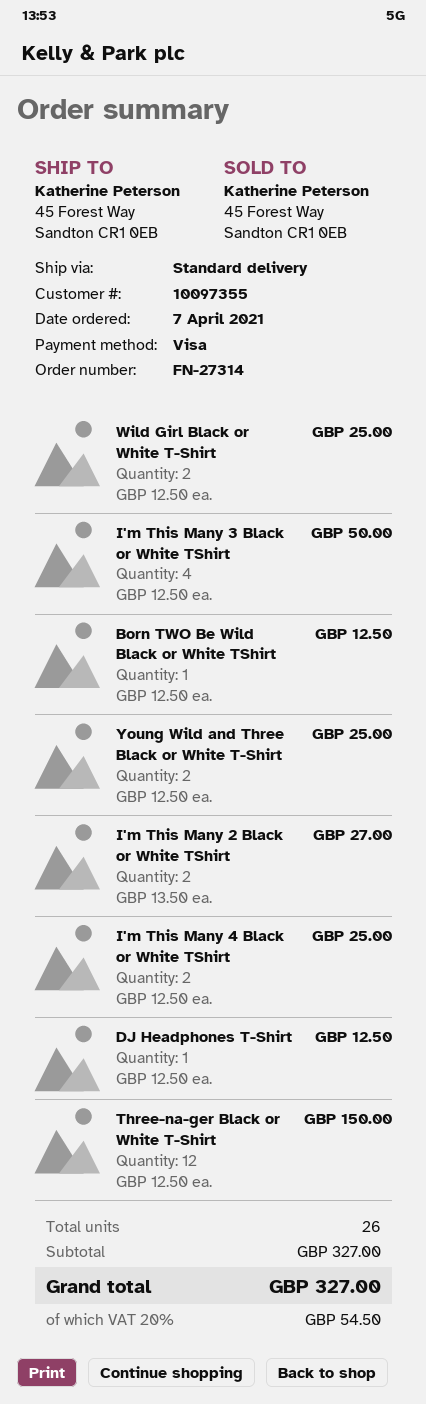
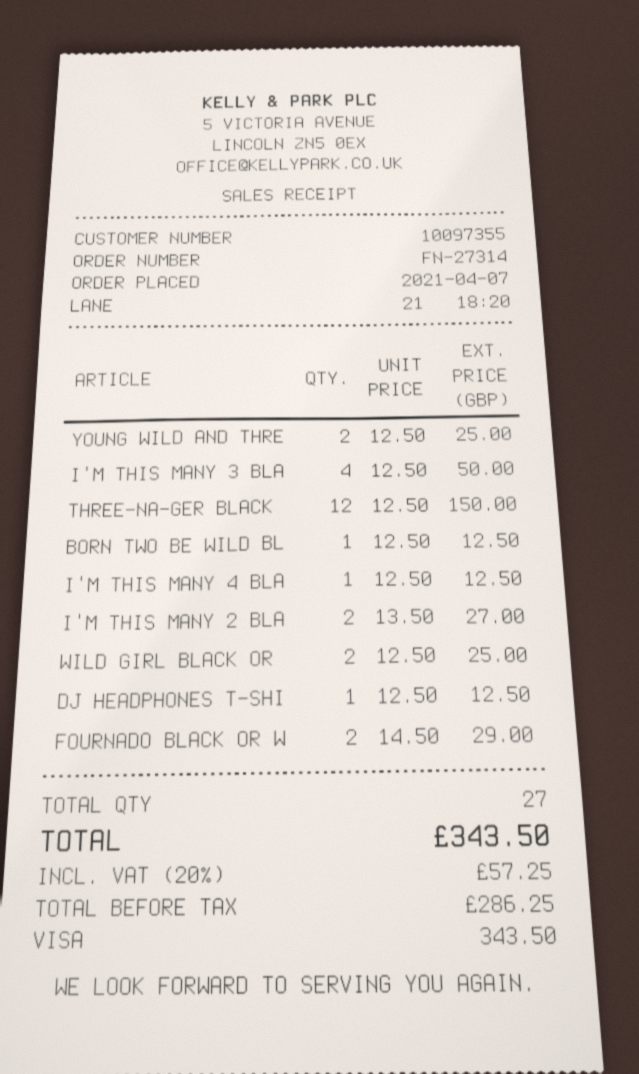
I'm This Many 4 Black or White TShirt: 2 x 12.50 = 25.00 -> 1 x 12.50 = 12.50
FOURNADO BLACK OR W: none -> 2 x 14.50 = 29.00
total quantity: 26 -> 27
tax: 20% = 54.50 -> 20% = 57.25
total: 327.00 -> 343.50

